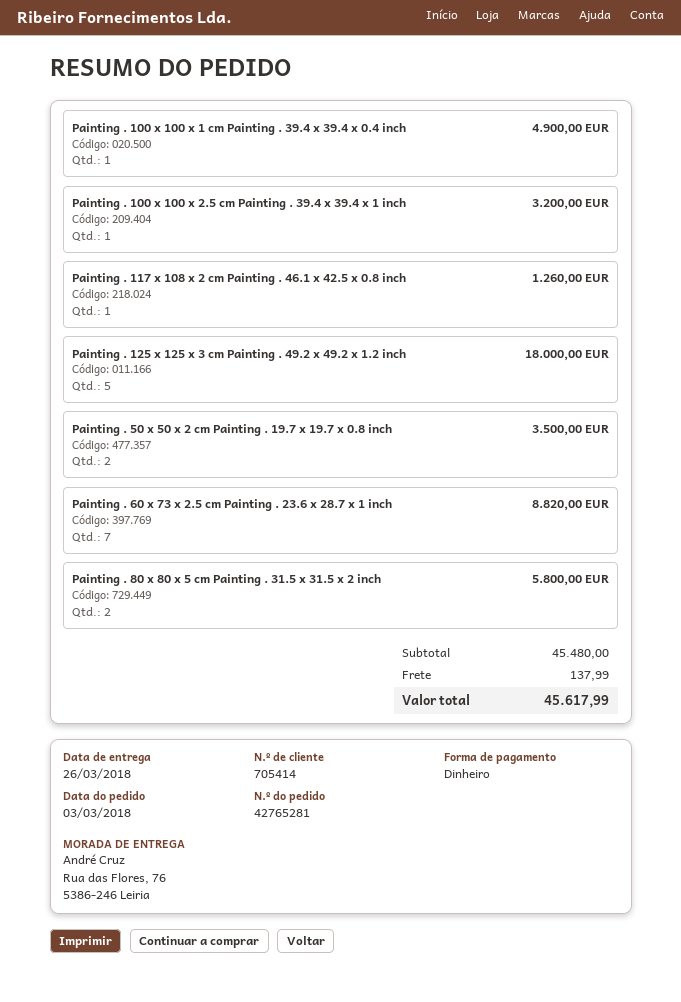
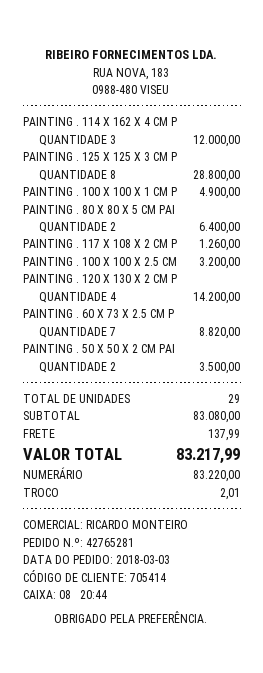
Painting . 125 x 125 x 3 cm Painting . 49.2 x 49.2 x 1.2 inch: 5 for 18000.00 -> 8 for 28800.00
Painting . 80 x 80 x 5 cm Painting . 31.5 x 31.5 x 2 inch: 2 for 5800.00 -> 2 for 6400.00
PAINTING . 114 X 162 X 4 CM P: none -> 3 for 12000.00
PAINTING . 120 X 130 X 2 CM P: none -> 4 for 14200.00
subtotal: 45480.00 -> 83080.00
total: 45617.99 -> 83217.99

